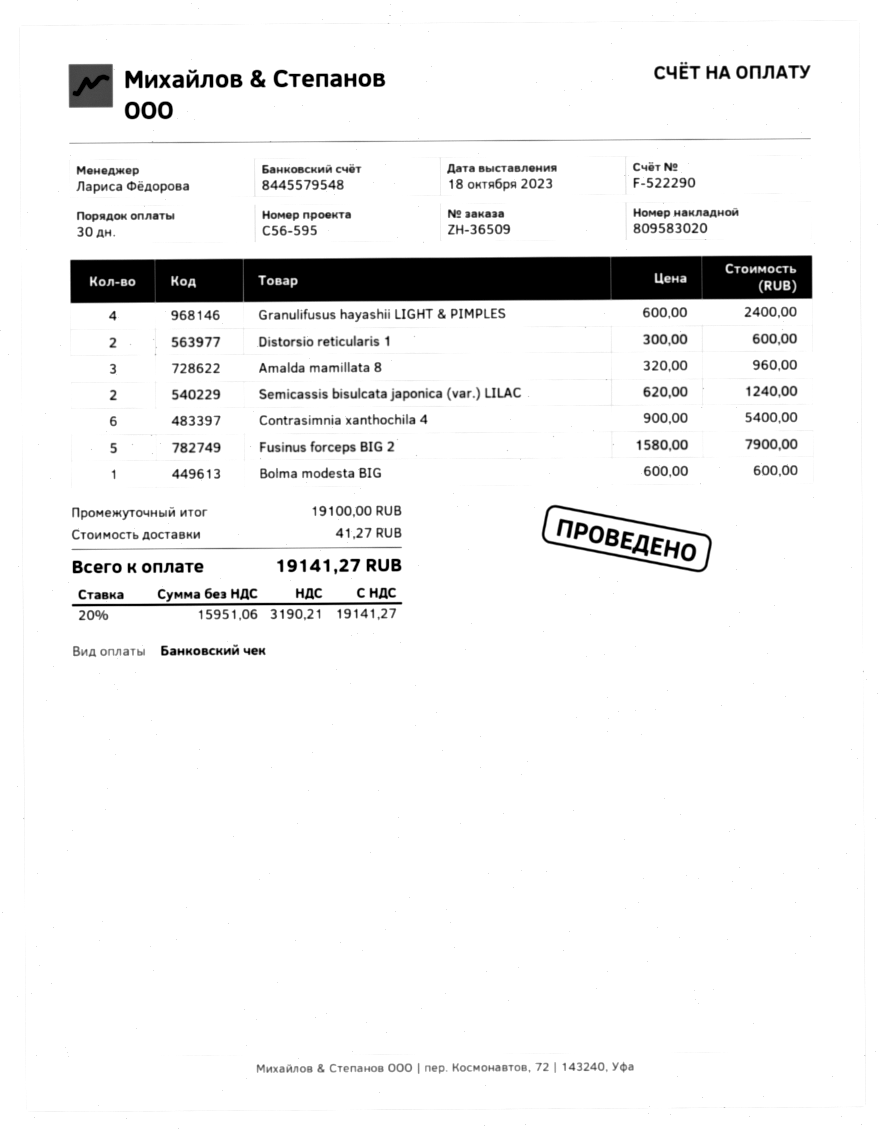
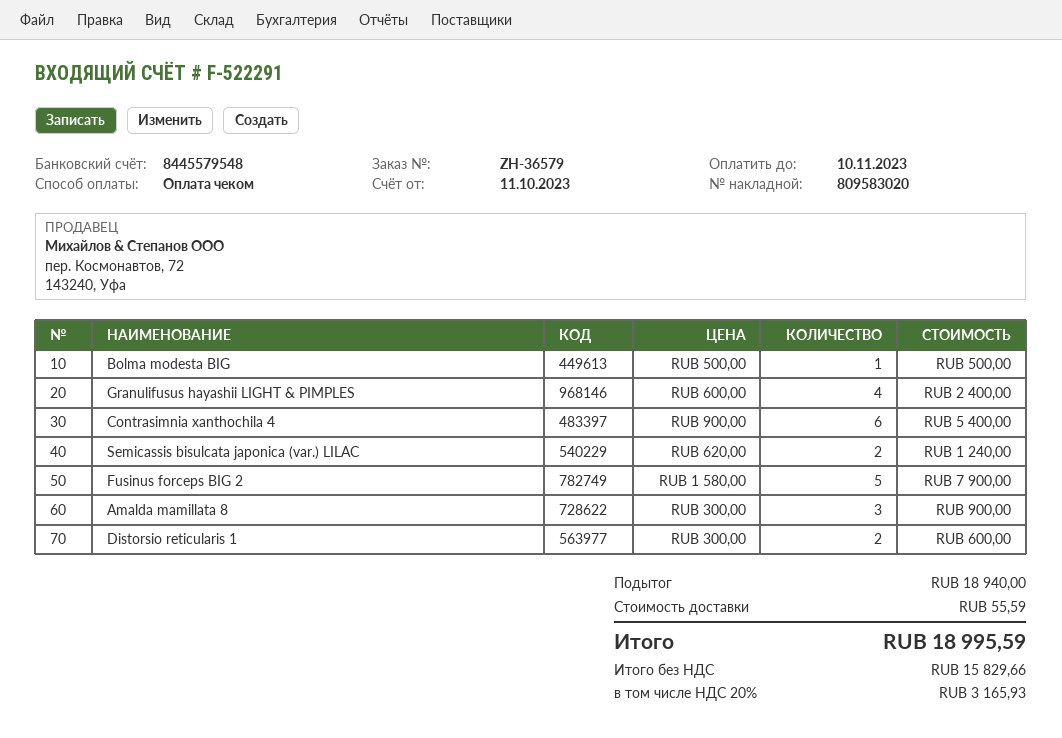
order number: ZH-36509 -> ZH-36579
invoice number: F-522290 -> F-522291
invoice date: 2023-10-18 -> 2023-10-11
Amalda mamillata 8: 3 x 320.00 = 960.00 -> 3 x 300.00 = 900.00
Bolma modesta BIG: 1 x 600.00 = 600.00 -> 1 x 500.00 = 500.00
subtotal: 19100.00 -> 18940.00
shipping: 41.27 -> 55.59
net: 15951.06 -> 15829.66
tax: 20% = 3190.21 -> 20% = 3165.93
total: 19141.27 -> 18995.59

